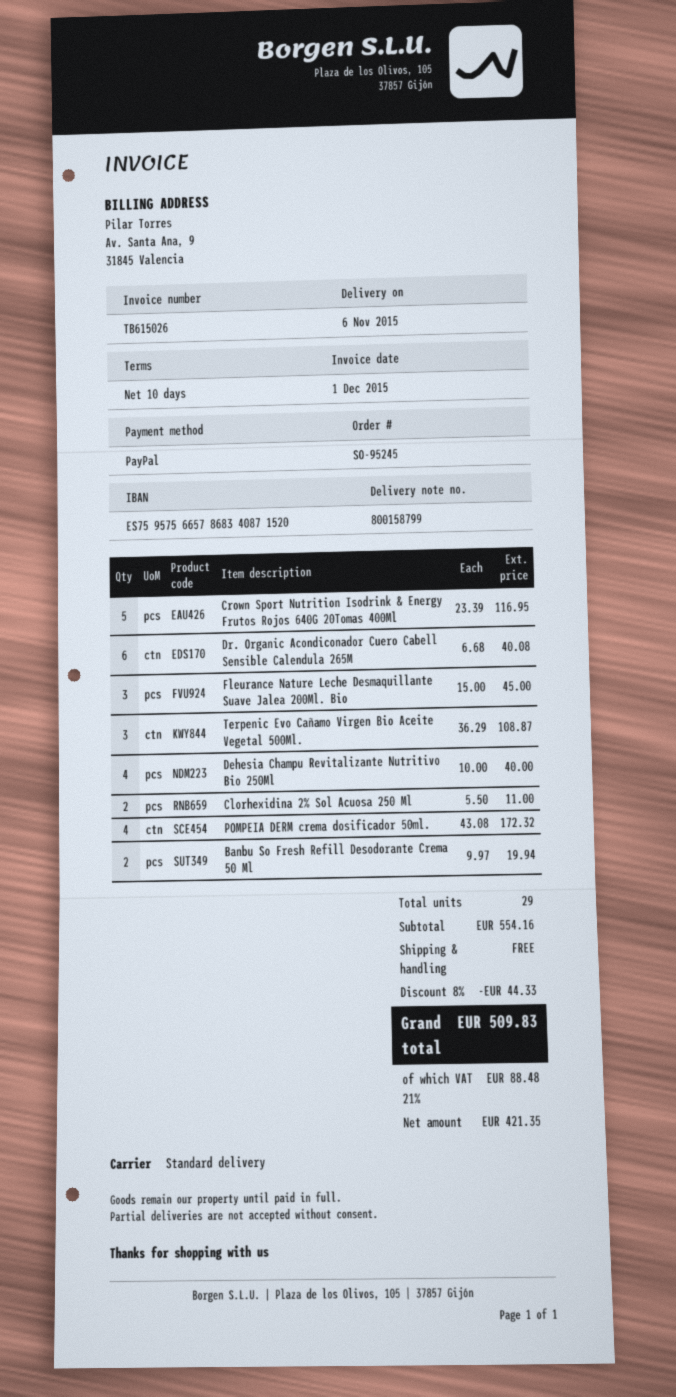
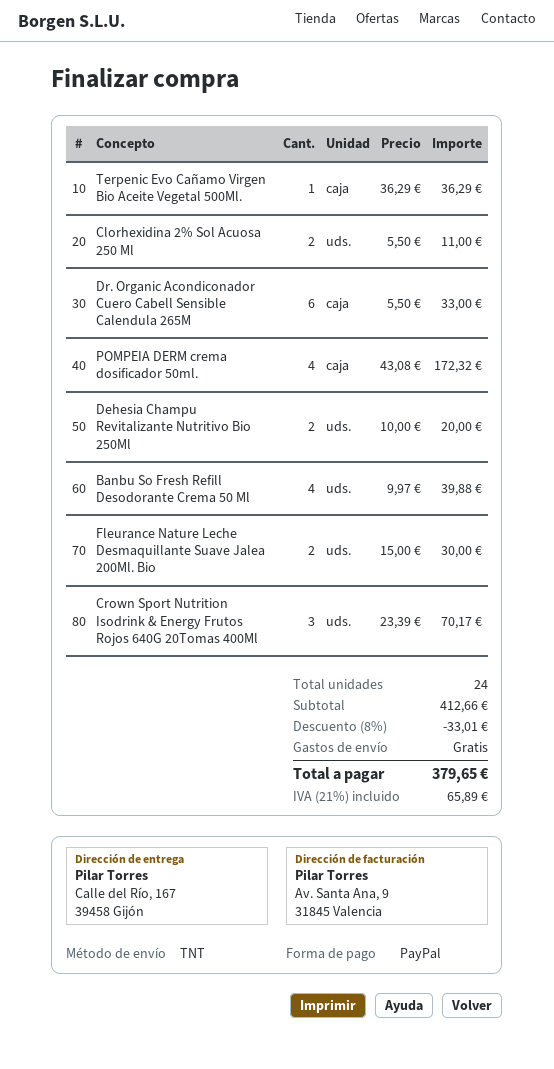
shipping method: standard -> TNT
Crown Sport Nutrition Isodrink & Energy Frutos Rojos 640G 20Tomas 400Ml: 5 x 23.39 = 116.95 -> 3 x 23.39 = 70.17
Dr. Organic Acondiconador Cuero Cabell Sensible Calendula 265M: 6 x 6.68 = 40.08 -> 6 x 5.50 = 33.00
Fleurance Nature Leche Desmaquillante Suave Jalea 200Ml. Bio: 3 x 15.00 = 45.00 -> 2 x 15.00 = 30.00
Terpenic Evo Cañamo Virgen Bio Aceite Vegetal 500Ml.: 3 x 36.29 = 108.87 -> 1 x 36.29 = 36.29
Dehesia Champu Revitalizante Nutritivo Bio 250Ml: 4 x 10.00 = 40.00 -> 2 x 10.00 = 20.00
Banbu So Fresh Refill Desodorante Crema 50 Ml: 2 x 9.97 = 19.94 -> 4 x 9.97 = 39.88
total quantity: 29 -> 24
subtotal: 554.16 -> 412.66
discount: 8% = 44.33 -> 8% = 33.01
tax: 21% = 88.48 -> 21% = 65.89
total: 509.83 -> 379.65

